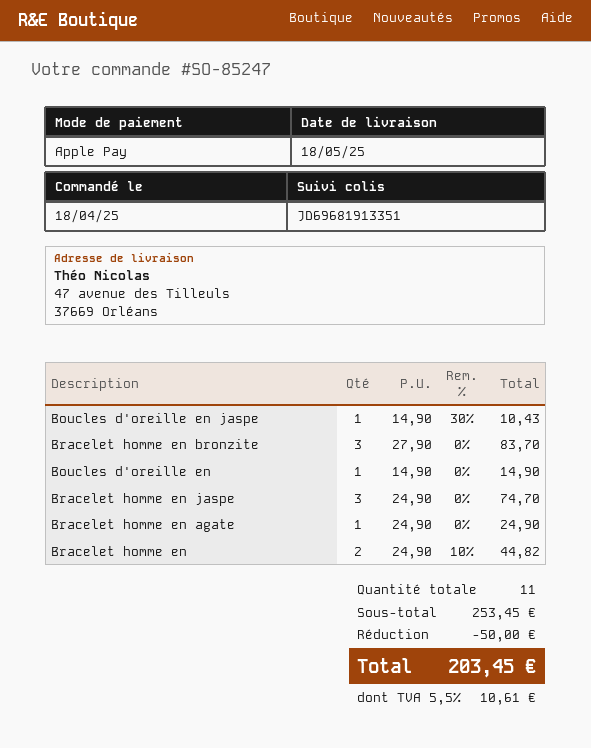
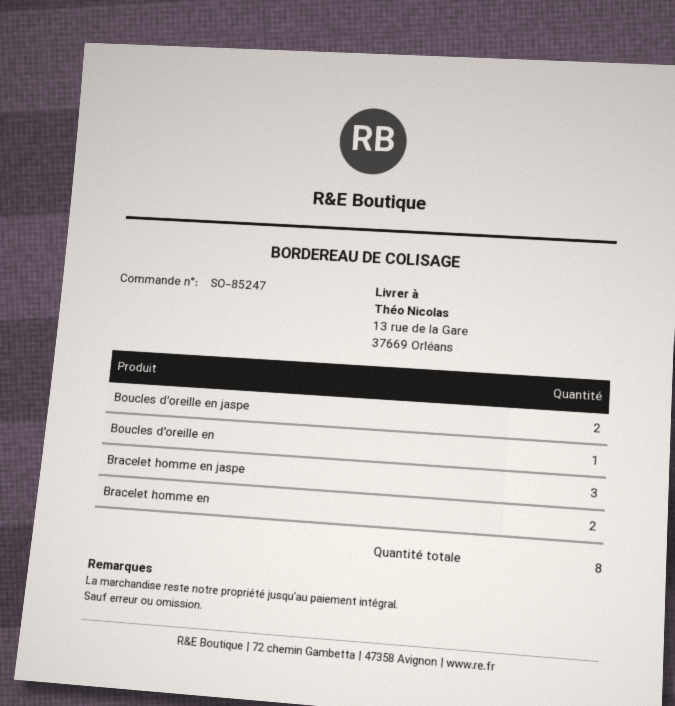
ship to: 47 avenue des Tilleuls, 37669 Orléans -> 13 rue de la Gare, 37669 Orléans
Boucles d'oreille en jaspe: 1 -> 2
Bracelet homme en bronzite: 3 -> none
Bracelet homme en agate: 1 -> none
total quantity: 11 -> 8

